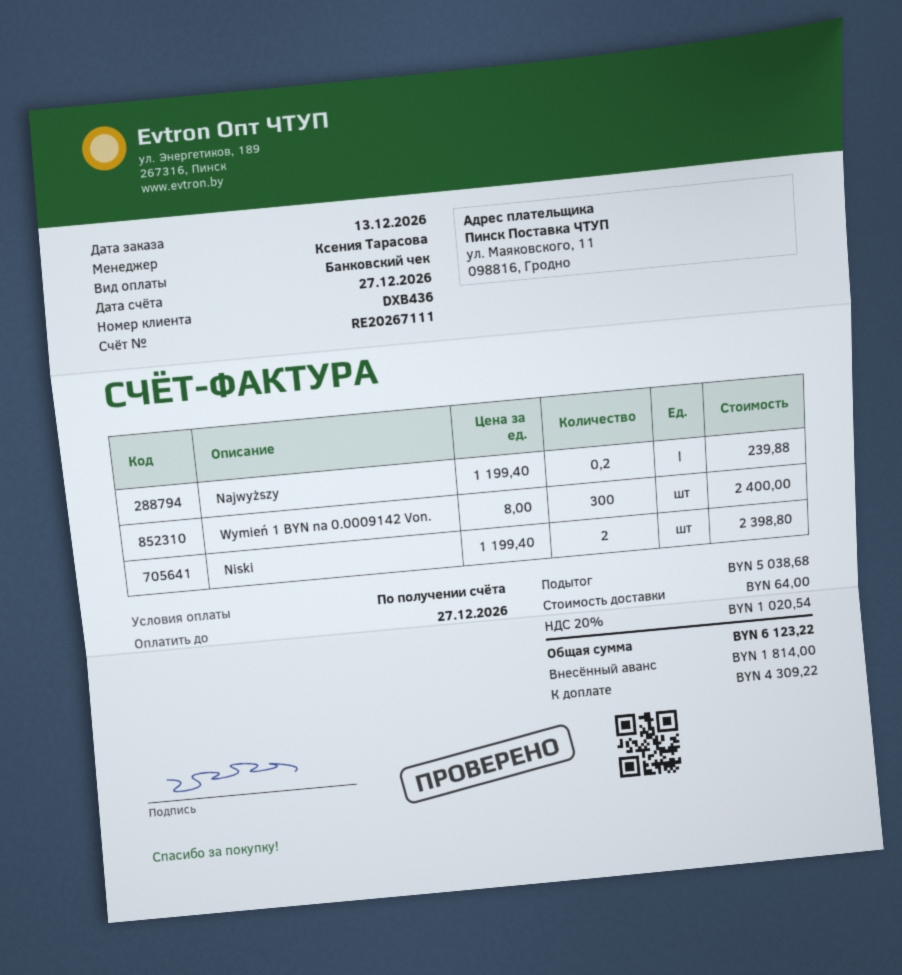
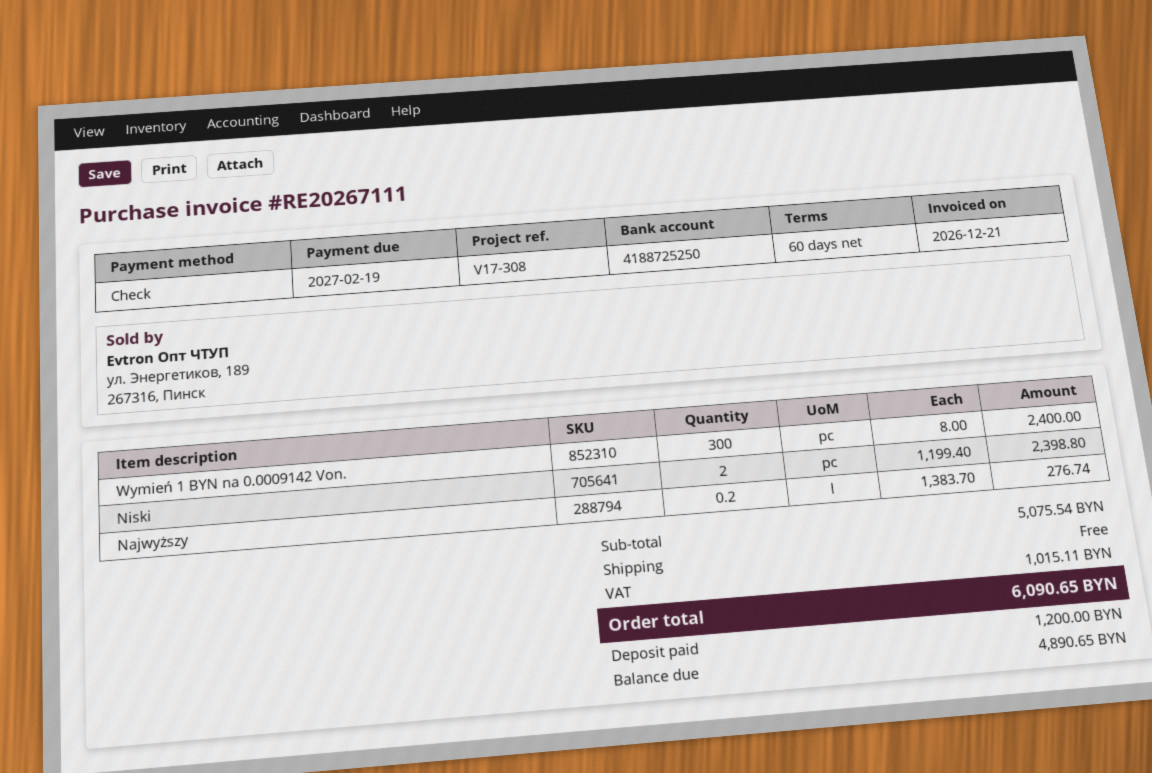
invoice date: 2026-12-27 -> 2026-12-21
payment terms: on receipt -> 60 days
due date: 2026-12-27 -> 2027-02-19
Najwyższy: 0.2 x 1199.40 = 239.88 -> 0.2 x 1383.70 = 276.74
subtotal: 5038.68 -> 5075.54
shipping: 64.00 -> 0.00
tax: 1020.54 -> 1015.11
total: 6123.22 -> 6090.65
deposit: 1814.00 -> 1200.00
balance: 4309.22 -> 4890.65

